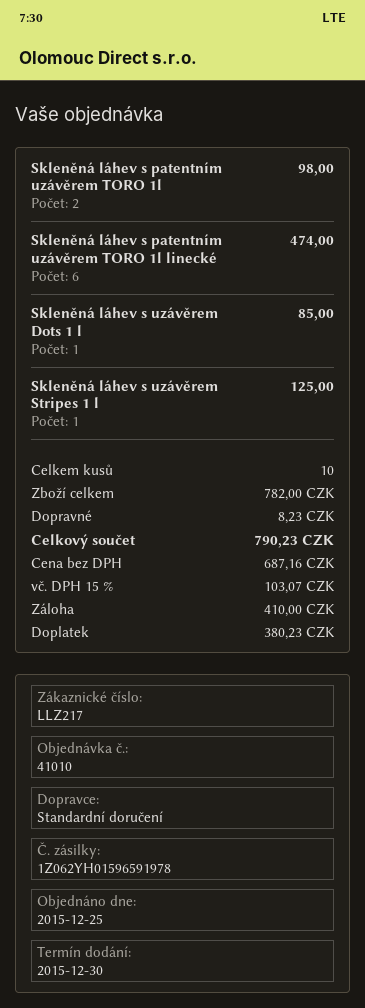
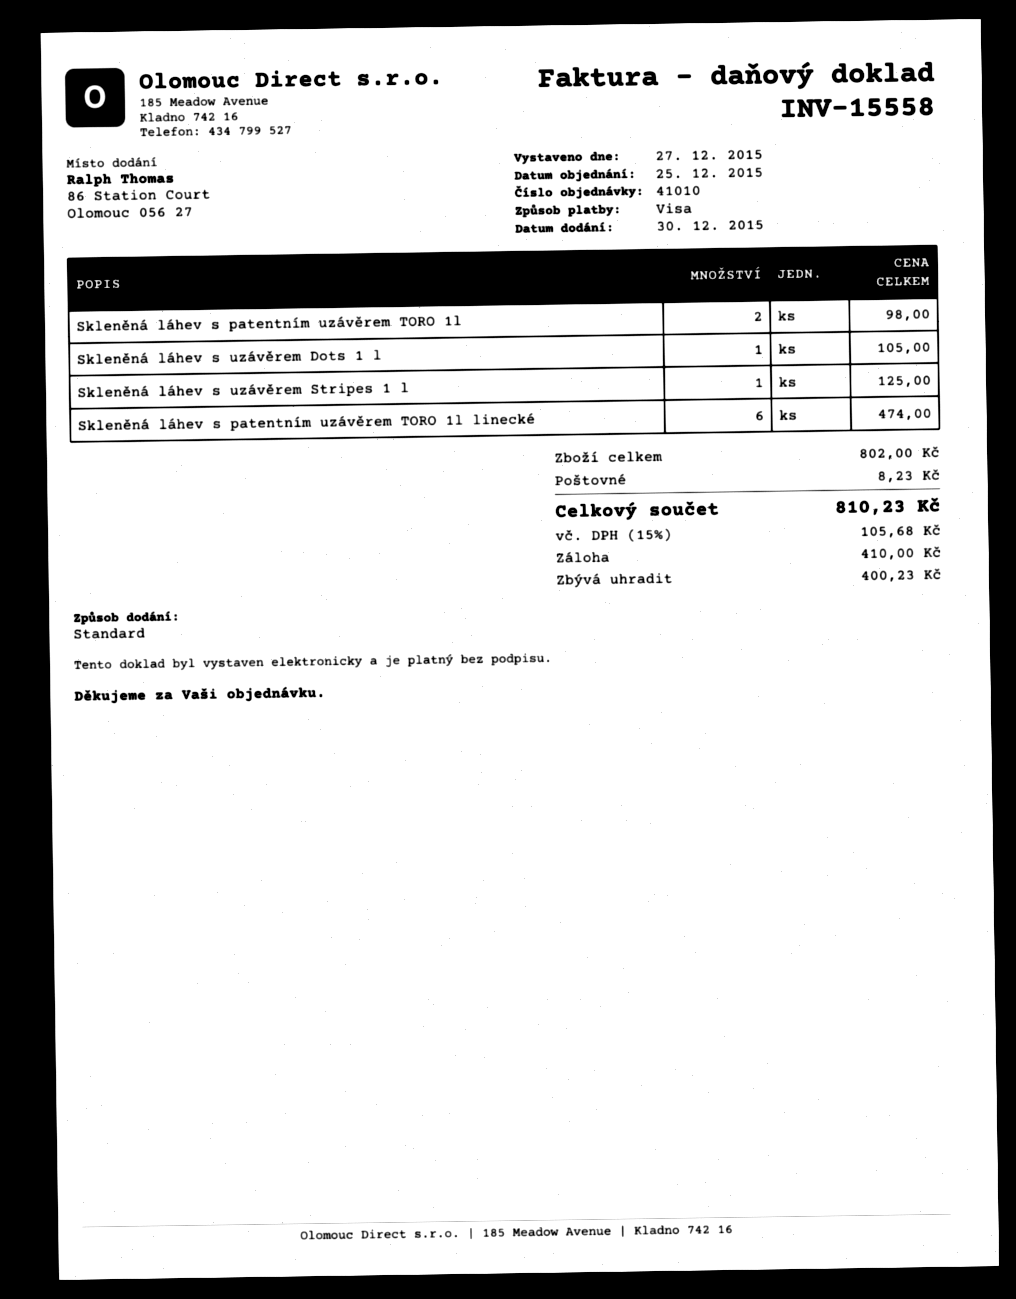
Skleněná láhev s uzávěrem Dots 1 l: 1 for 85.00 -> 1 for 105.00
subtotal: 782.00 -> 802.00
tax: 15% = 103.07 -> 15% = 105.68
total: 790.23 -> 810.23
balance: 380.23 -> 400.23

